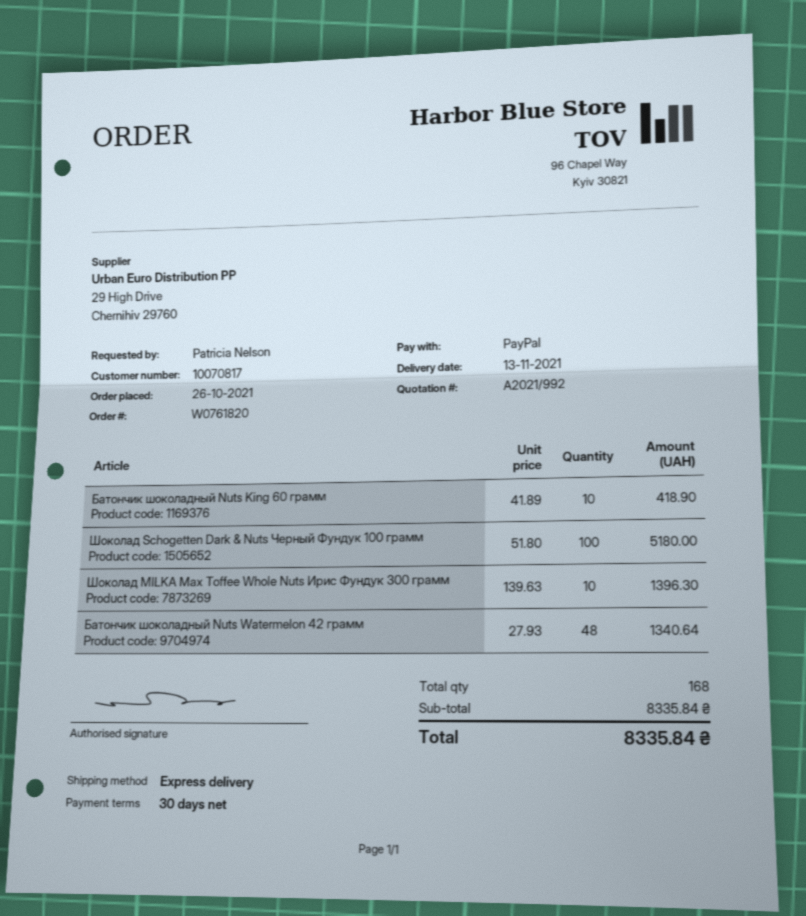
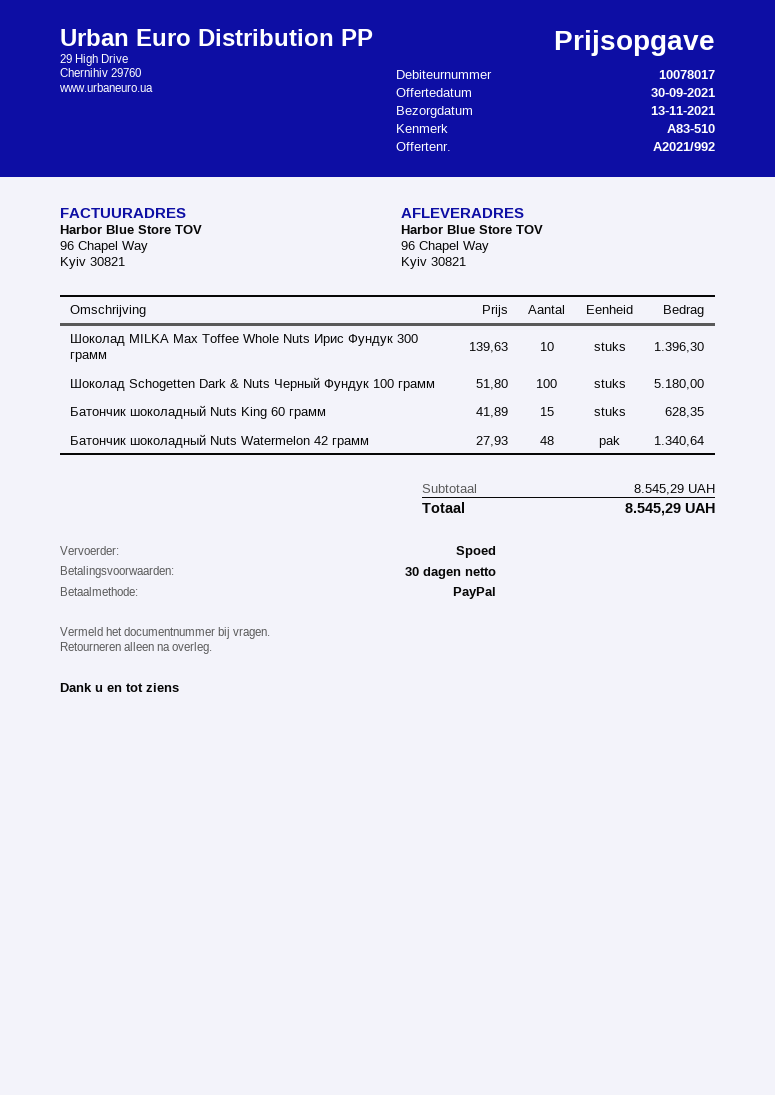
customer number: 10070817 -> 10078017
Батончик шоколадный Nuts King 60 грамм: 10 x 41.89 = 418.90 -> 15 x 41.89 = 628.35
subtotal: 8335.84 -> 8545.29
total: 8335.84 -> 8545.29

